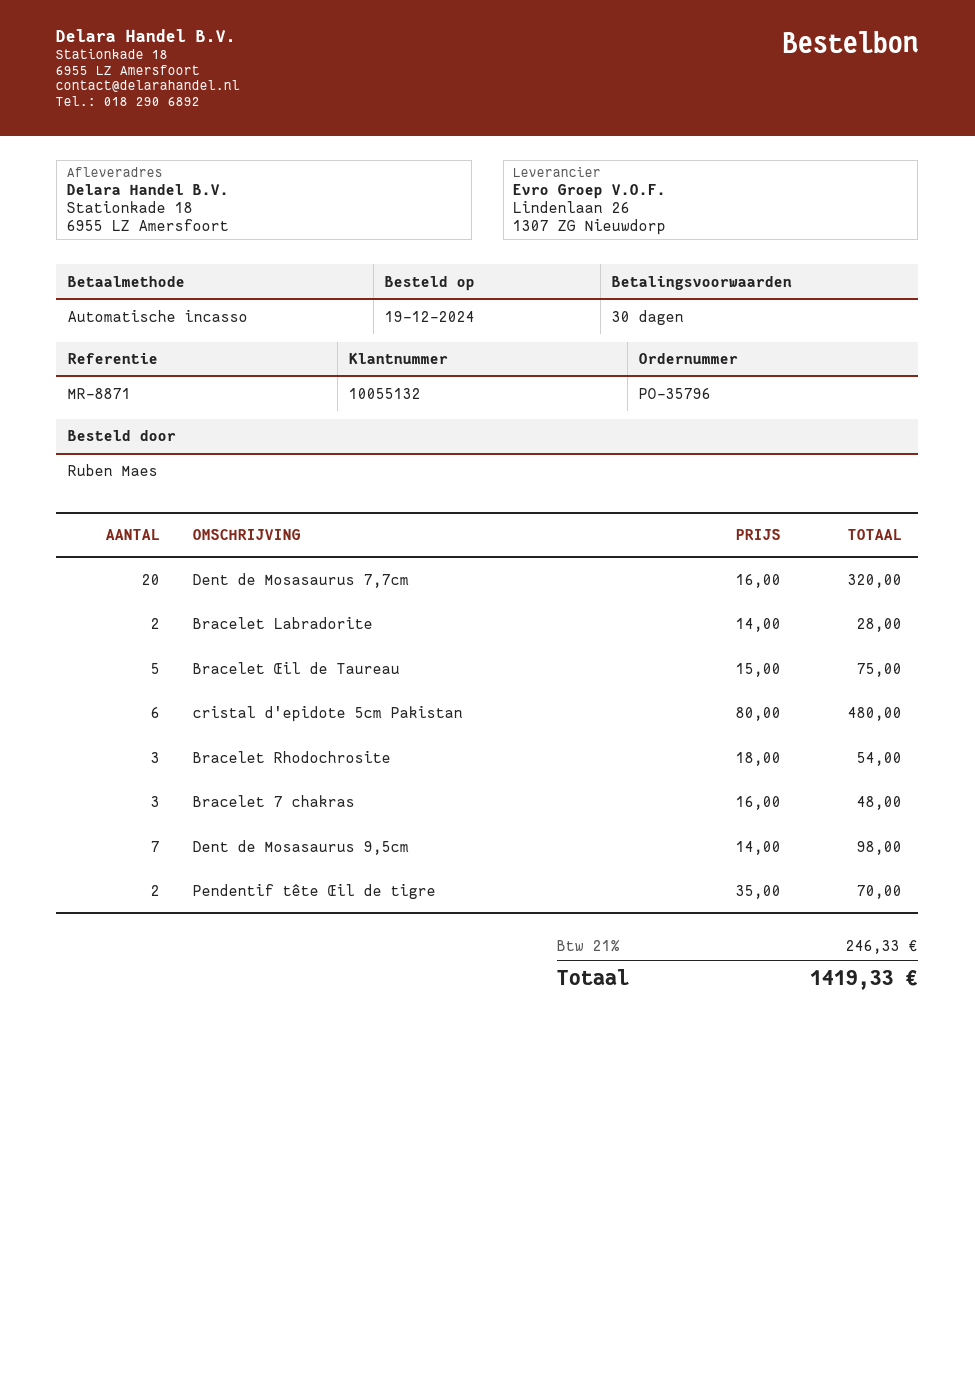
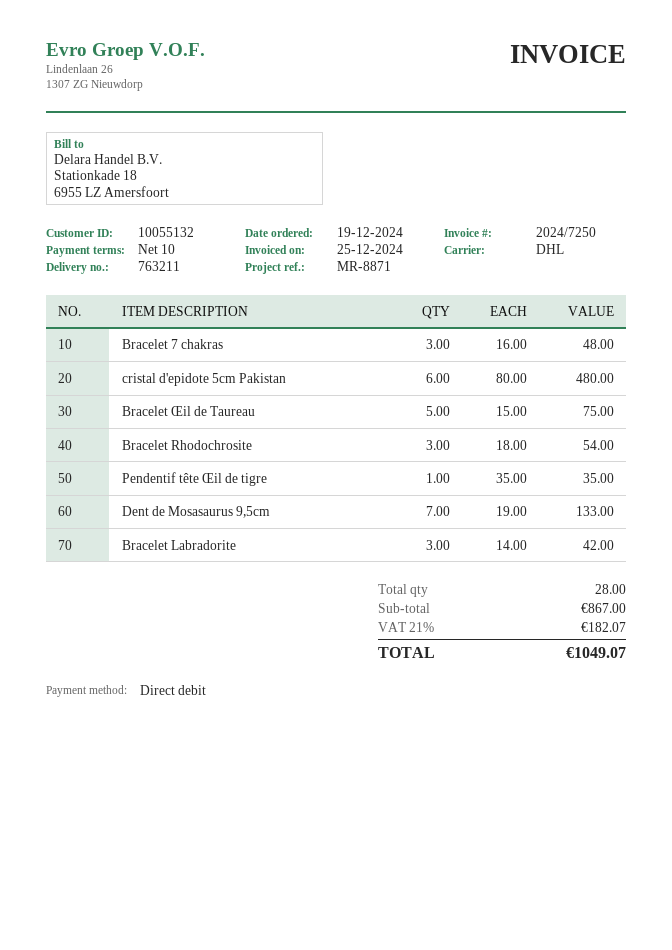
payment terms: 30 days -> 10 days
Dent de Mosasaurus 7,7cm: 20 x 16.00 = 320.00 -> none
Bracelet Labradorite: 2 x 14.00 = 28.00 -> 3 x 14.00 = 42.00
Dent de Mosasaurus 9,5cm: 7 x 14.00 = 98.00 -> 7 x 19.00 = 133.00
Pendentif tête Œil de tigre: 2 x 35.00 = 70.00 -> 1 x 35.00 = 35.00
tax: 21% = 246.33 -> 21% = 182.07
total: 1419.33 -> 1049.07

